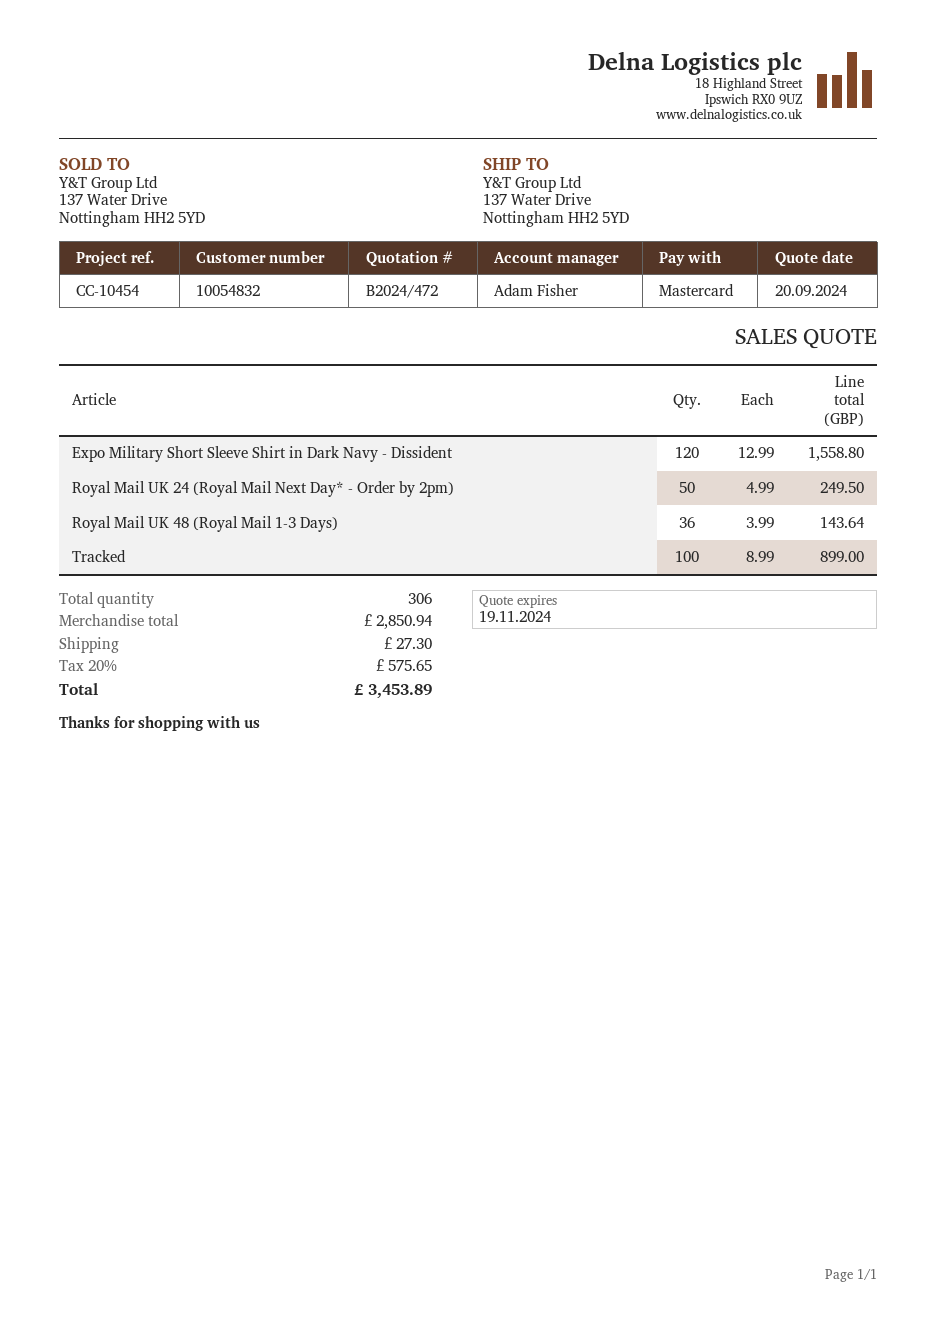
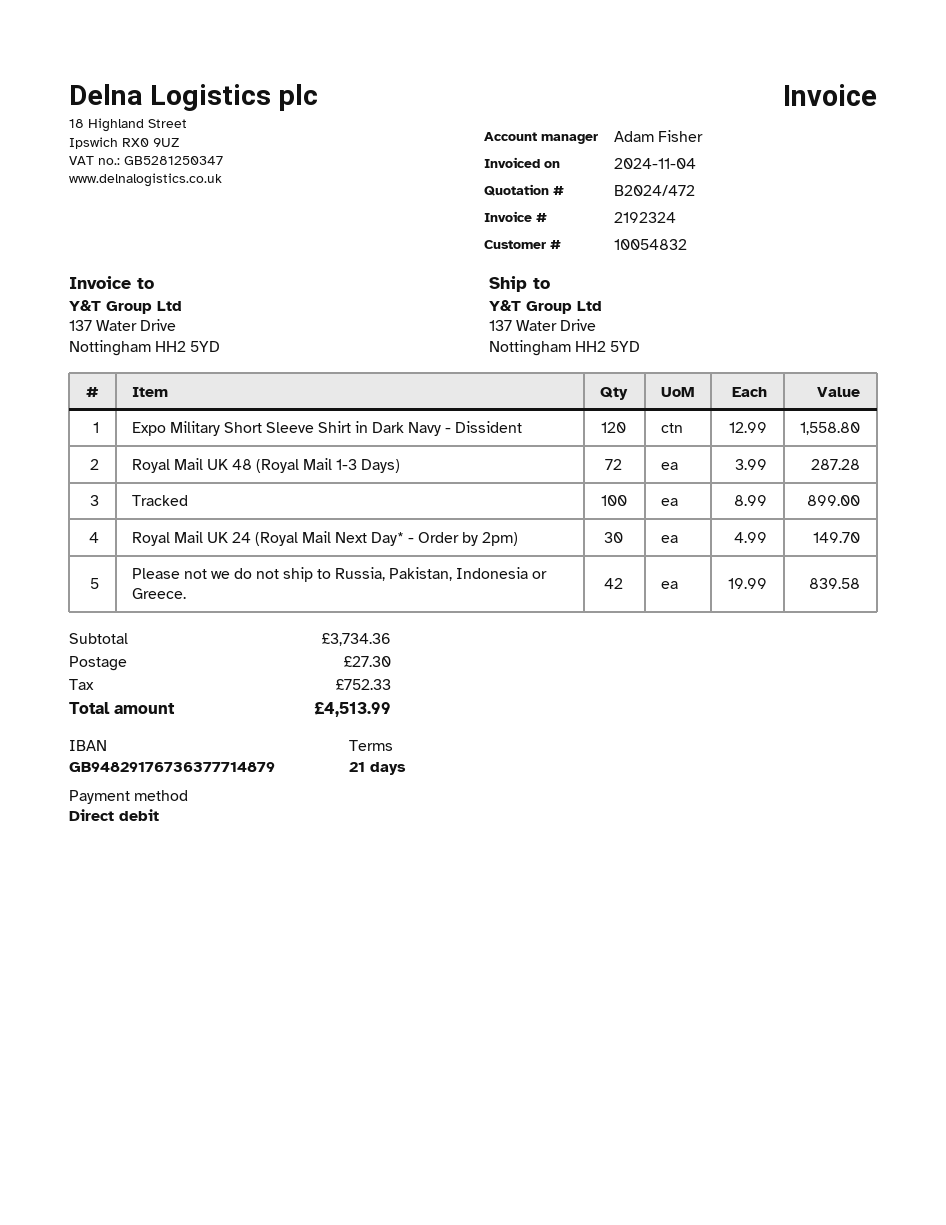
payment method: Mastercard -> direct debit
Royal Mail UK 24 (Royal Mail Next Day* - Order by 2pm): 50 x 4.99 = 249.50 -> 30 x 4.99 = 149.70
Royal Mail UK 48 (Royal Mail 1-3 Days): 36 x 3.99 = 143.64 -> 72 x 3.99 = 287.28
Please not we do not ship to Russia, Pakistan, Indonesia or Greece.: none -> 42 x 19.99 = 839.58
subtotal: 2850.94 -> 3734.36
tax: 575.65 -> 752.33
total: 3453.89 -> 4513.99

